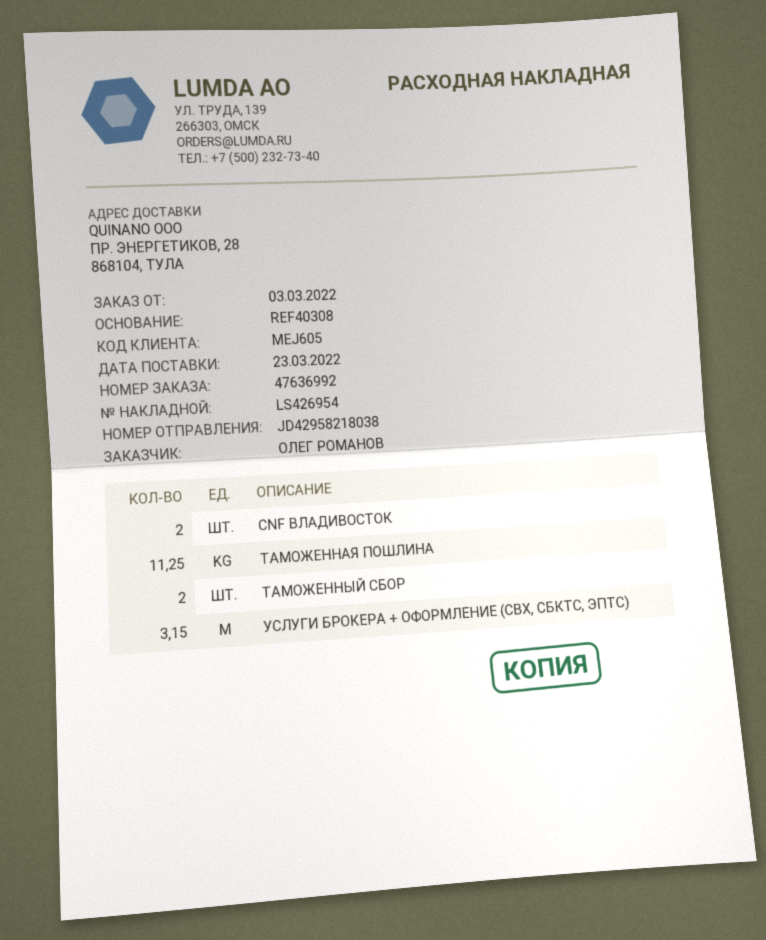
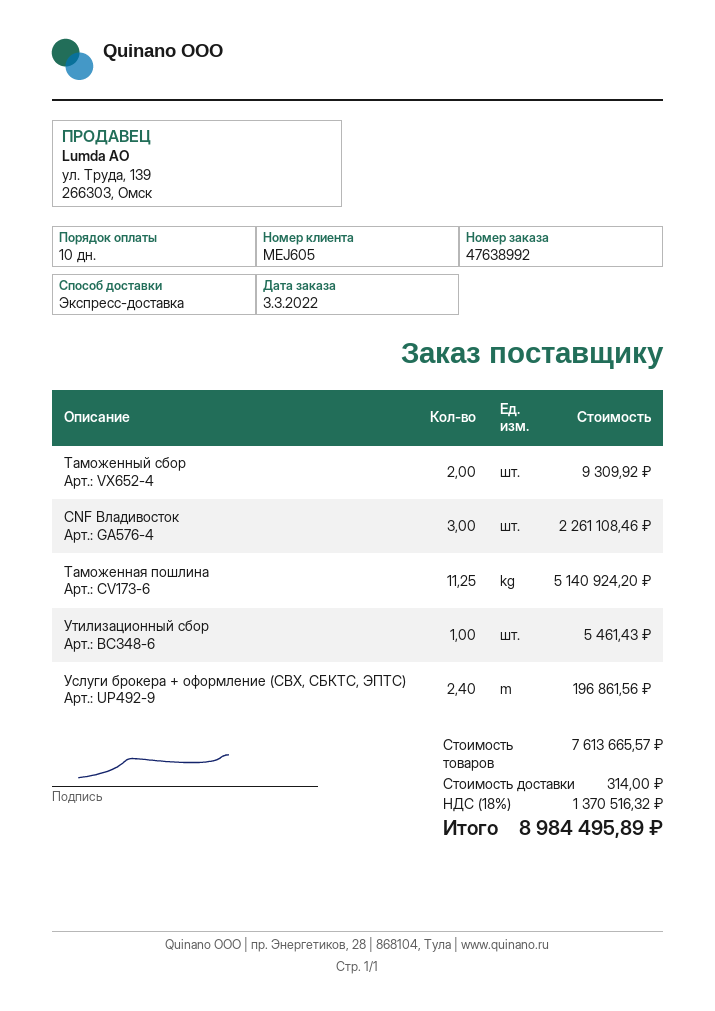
order number: 47636992 -> 47638992
CNF ВЛАДИВОСТОК: 2 -> 3
УСЛУГИ БРОКЕРА + ОФОРМЛЕНИЕ (СВХ, СБКТС, ЭПТС): 3.15 -> 2.4
Утилизационный сбор: none -> 1

